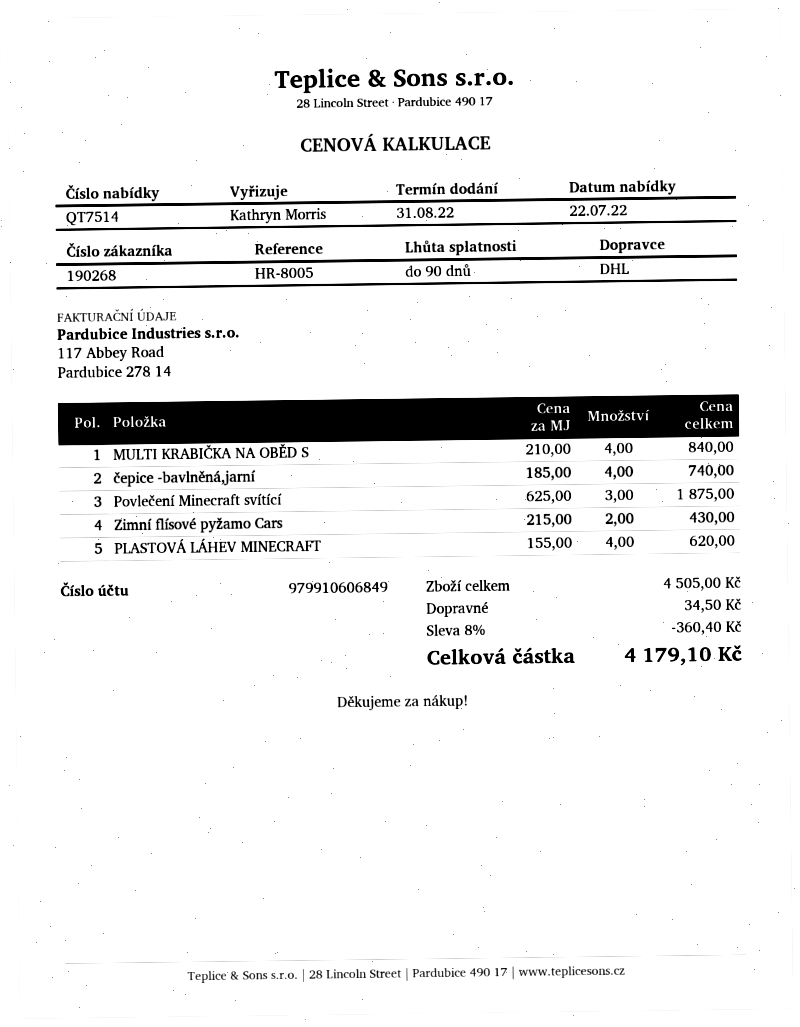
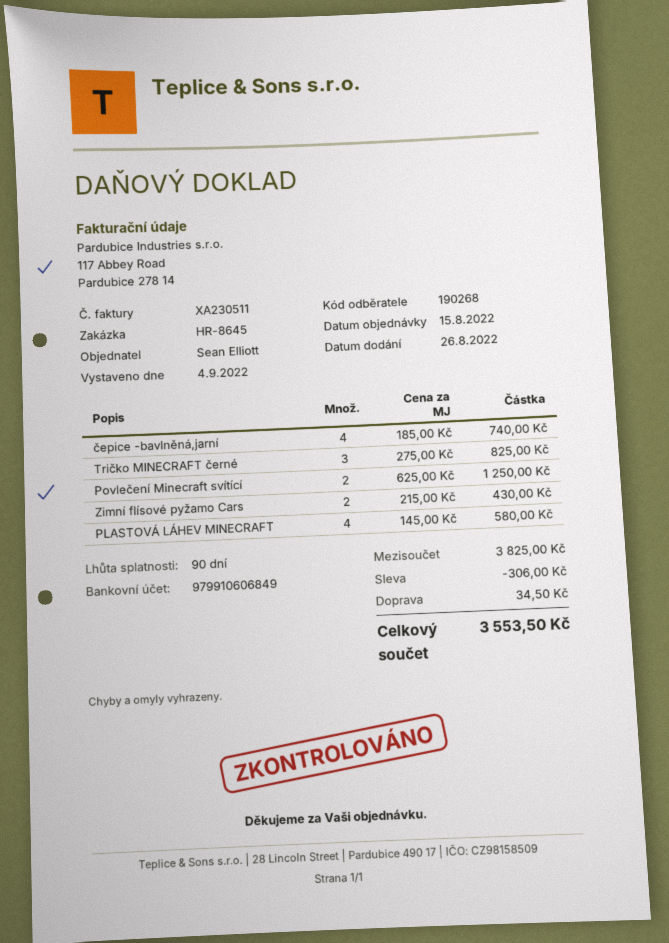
delivery date: 2022-08-31 -> 2022-08-26
reference: HR-8005 -> HR-8645
MULTI KRABIČKA NA OBĚD S: 4 x 210.00 = 840.00 -> none
Povlečení Minecraft svítící: 3 x 625.00 = 1875.00 -> 2 x 625.00 = 1250.00
PLASTOVÁ LÁHEV MINECRAFT: 4 x 155.00 = 620.00 -> 4 x 145.00 = 580.00
Tričko MINECRAFT černé: none -> 3 x 275.00 = 825.00
subtotal: 4505.00 -> 3825.00
discount: 360.40 -> 306.00
total: 4179.10 -> 3553.50

